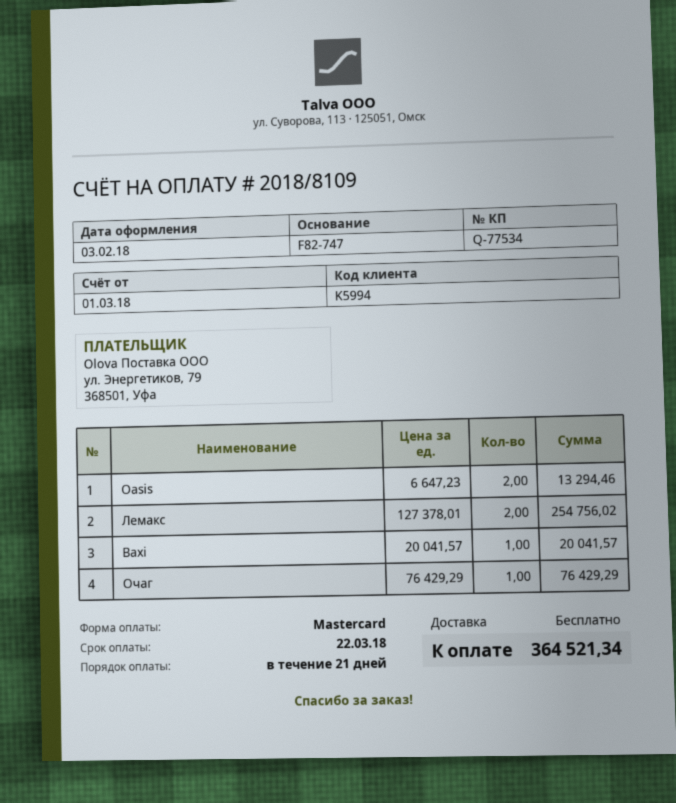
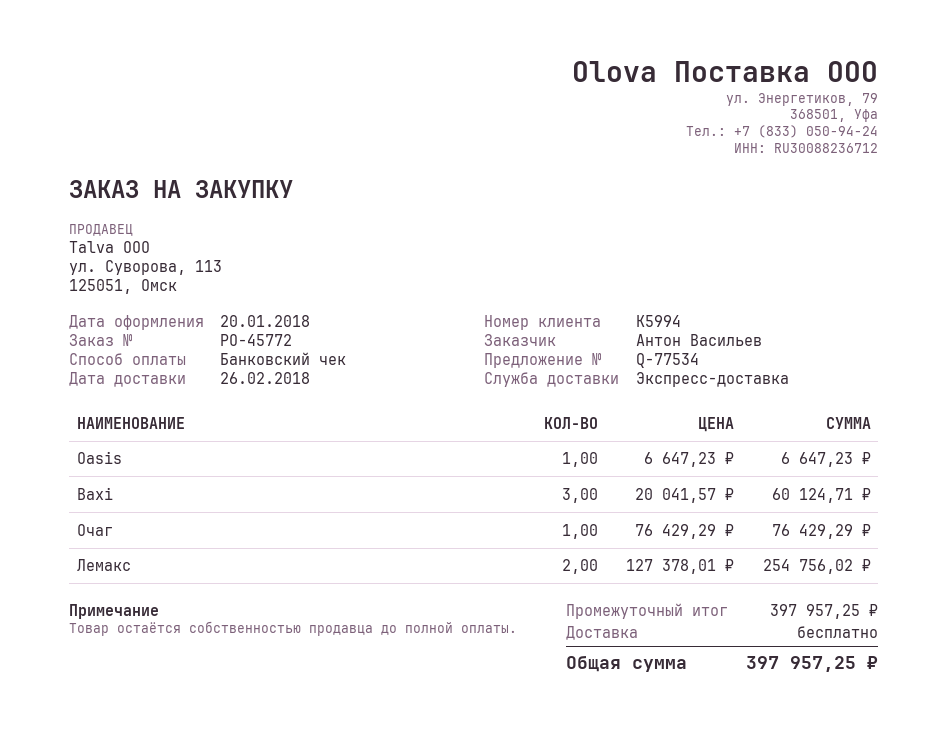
order date: 2018-02-03 -> 2018-01-20
payment method: Mastercard -> cheque
Oasis: 2 x 6647.23 = 13294.46 -> 1 x 6647.23 = 6647.23
Baxi: 1 x 20041.57 = 20041.57 -> 3 x 20041.57 = 60124.71
total: 364521.34 -> 397957.25

